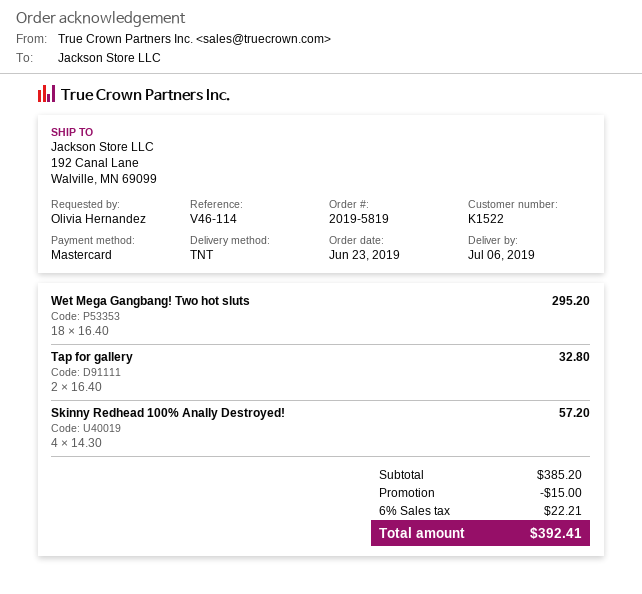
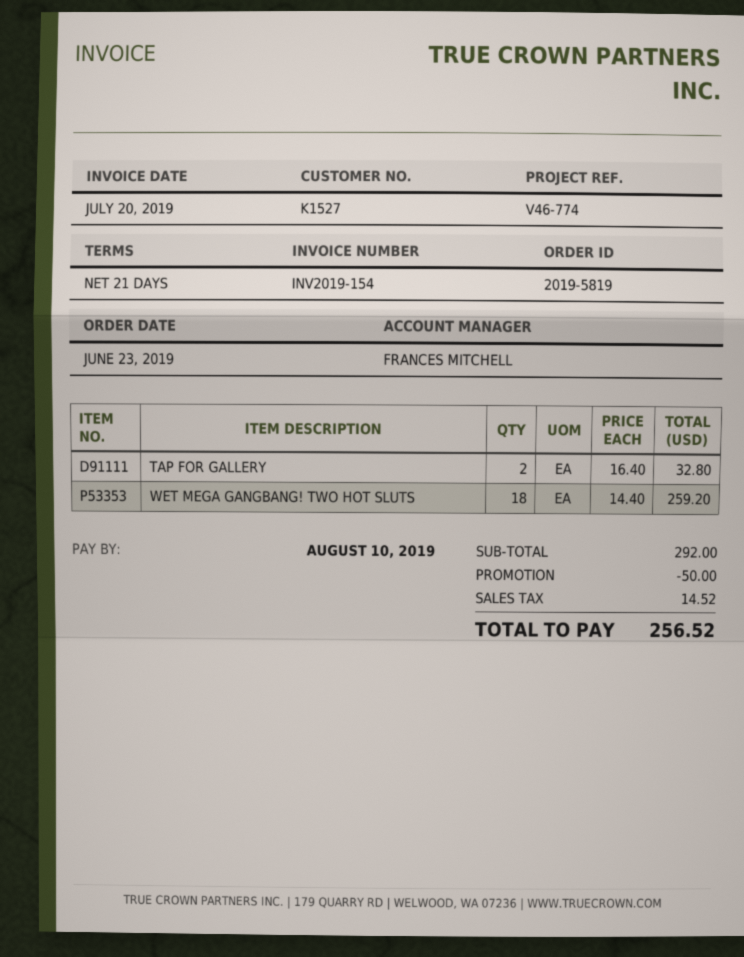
customer number: K1522 -> K1527
reference: V46-114 -> V46-774
Wet Mega Gangbang! Two hot sluts: 18 x 16.40 = 295.20 -> 18 x 14.40 = 259.20
Skinny Redhead 100% Anally Destroyed!: 4 x 14.30 = 57.20 -> none
subtotal: 385.20 -> 292.00
discount: 15.00 -> 50.00
tax: 22.21 -> 14.52
total: 392.41 -> 256.52

